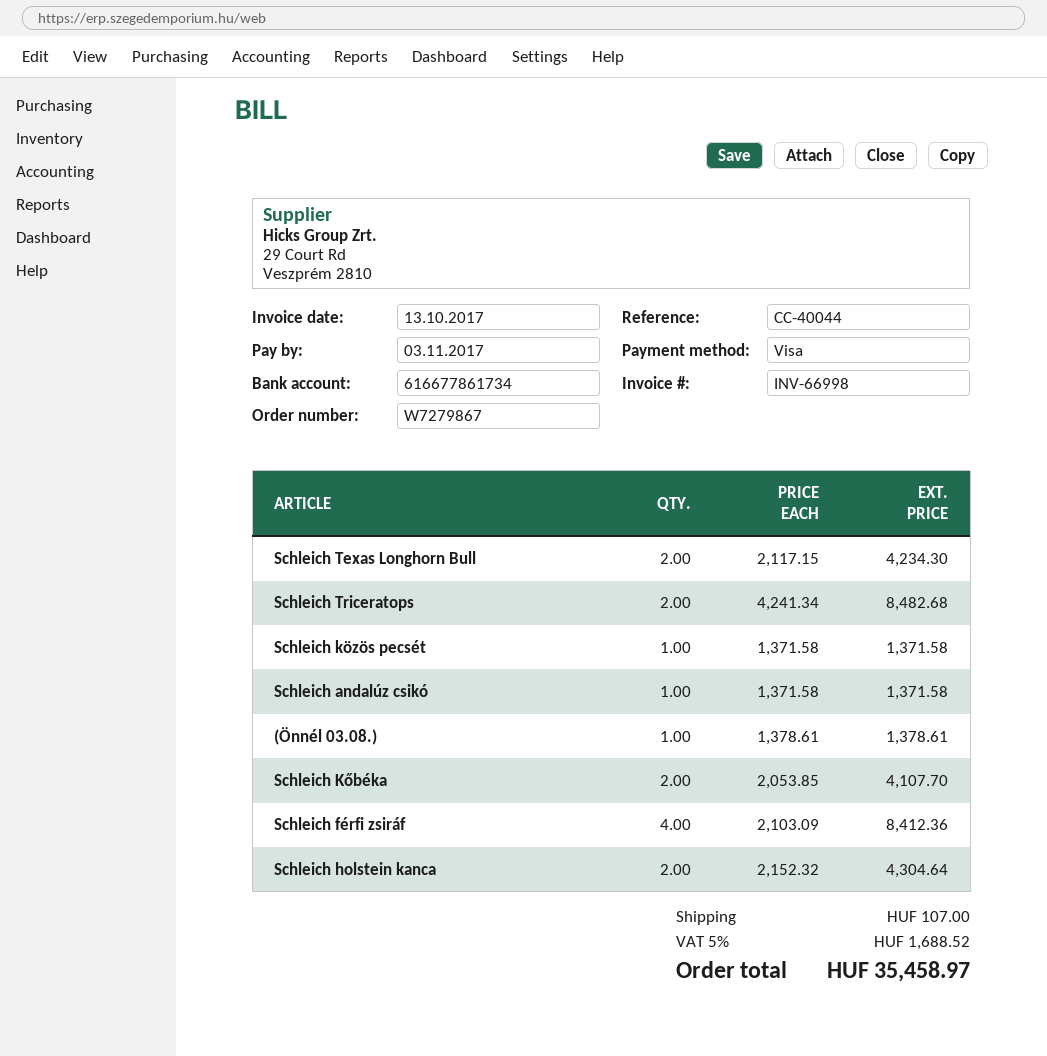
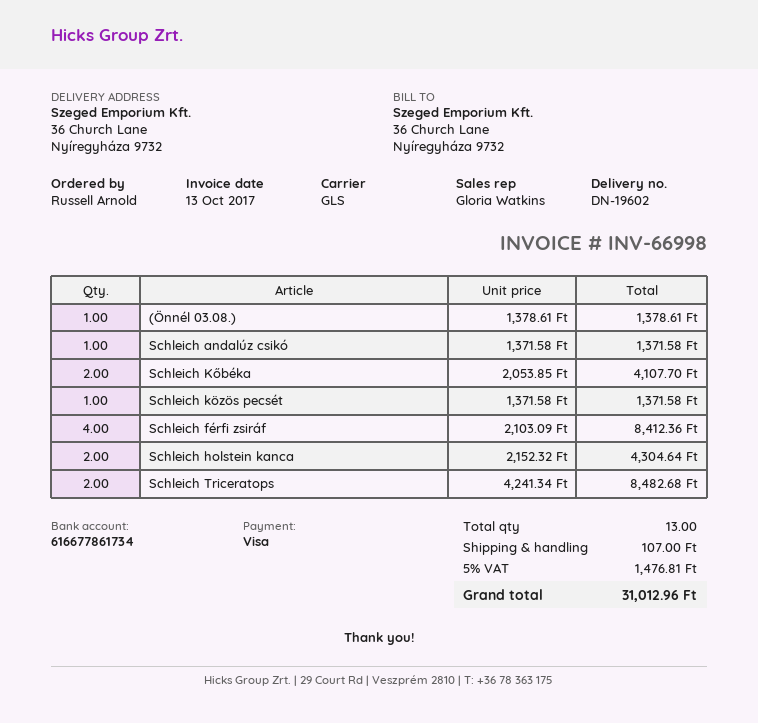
Schleich Texas Longhorn Bull: 2 x 2117.15 = 4234.30 -> none
tax: 5% = 1688.52 -> 5% = 1476.81
total: 35458.97 -> 31012.96

